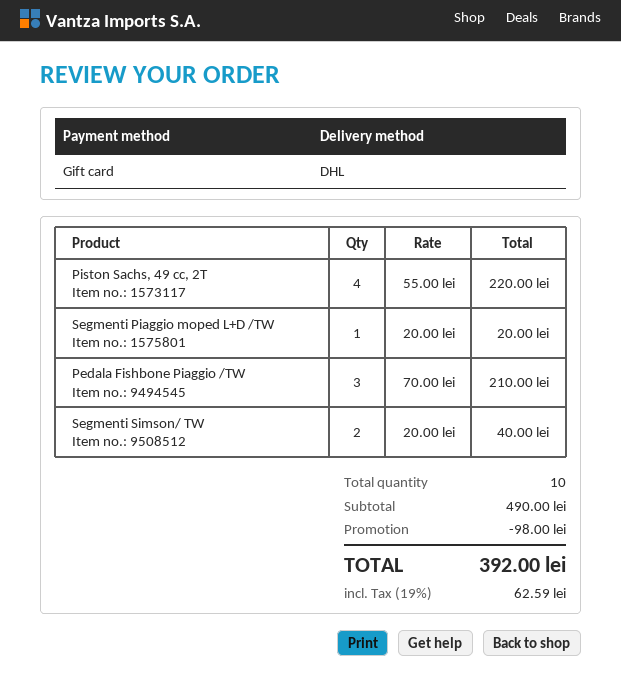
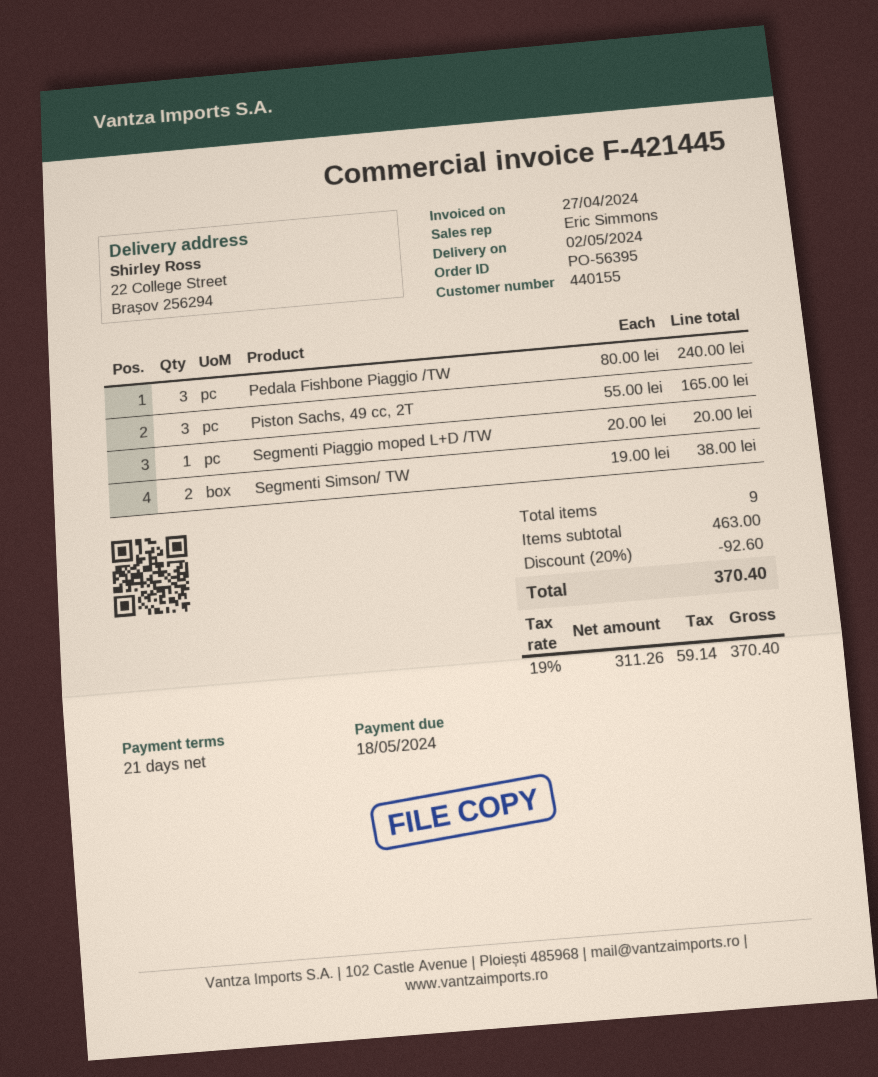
Piston Sachs, 49 cc, 2T: 4 x 55.00 = 220.00 -> 3 x 55.00 = 165.00
Pedala Fishbone Piaggio /TW: 3 x 70.00 = 210.00 -> 3 x 80.00 = 240.00
Segmenti Simson/ TW: 2 x 20.00 = 40.00 -> 2 x 19.00 = 38.00
total quantity: 10 -> 9
subtotal: 490.00 -> 463.00
discount: 98.00 -> 92.60
tax: 19% = 62.59 -> 19% = 59.14
total: 392.00 -> 370.40

